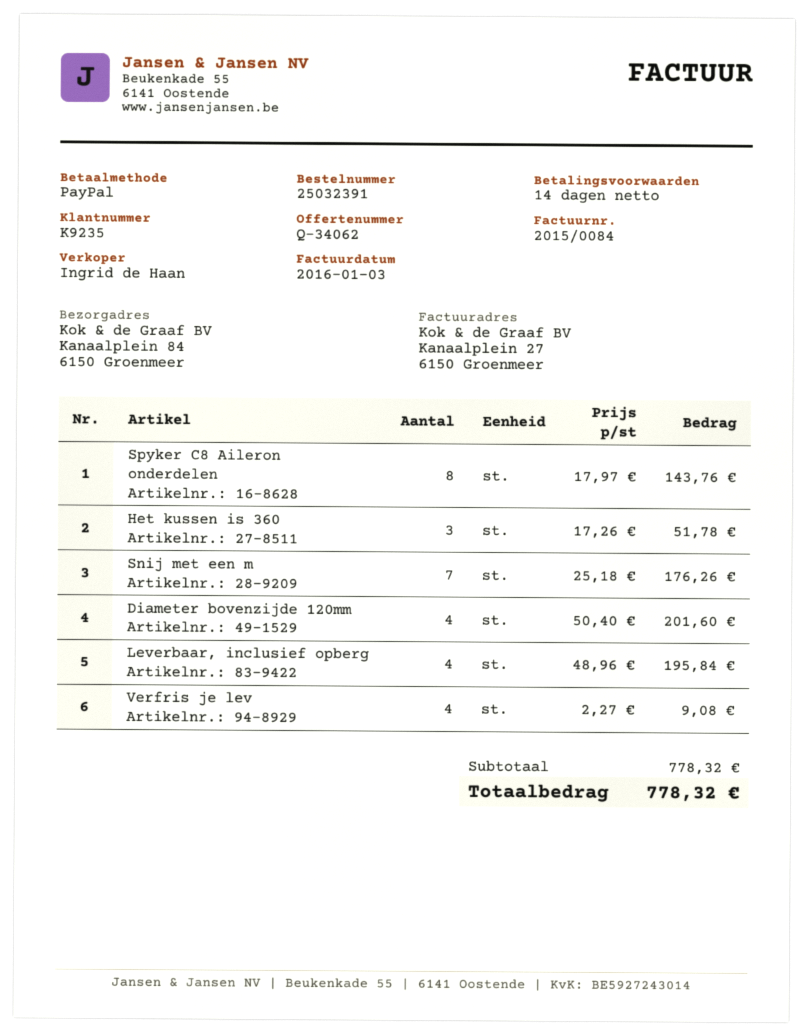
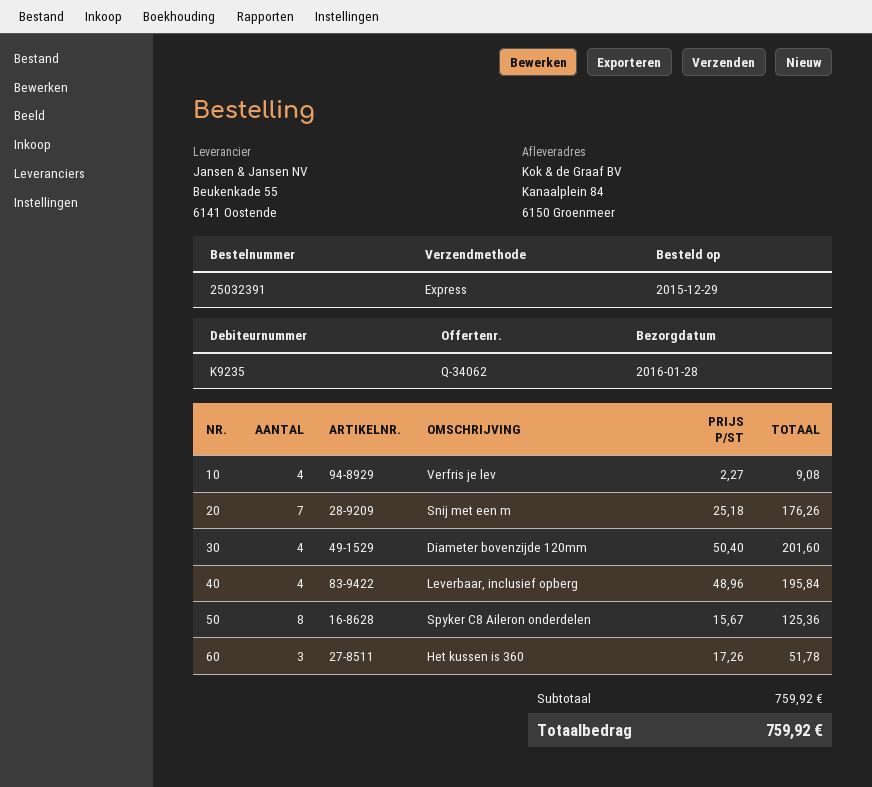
Spyker C8 Aileron onderdelen: 8 x 17.97 = 143.76 -> 8 x 15.67 = 125.36
subtotal: 778.32 -> 759.92
total: 778.32 -> 759.92

